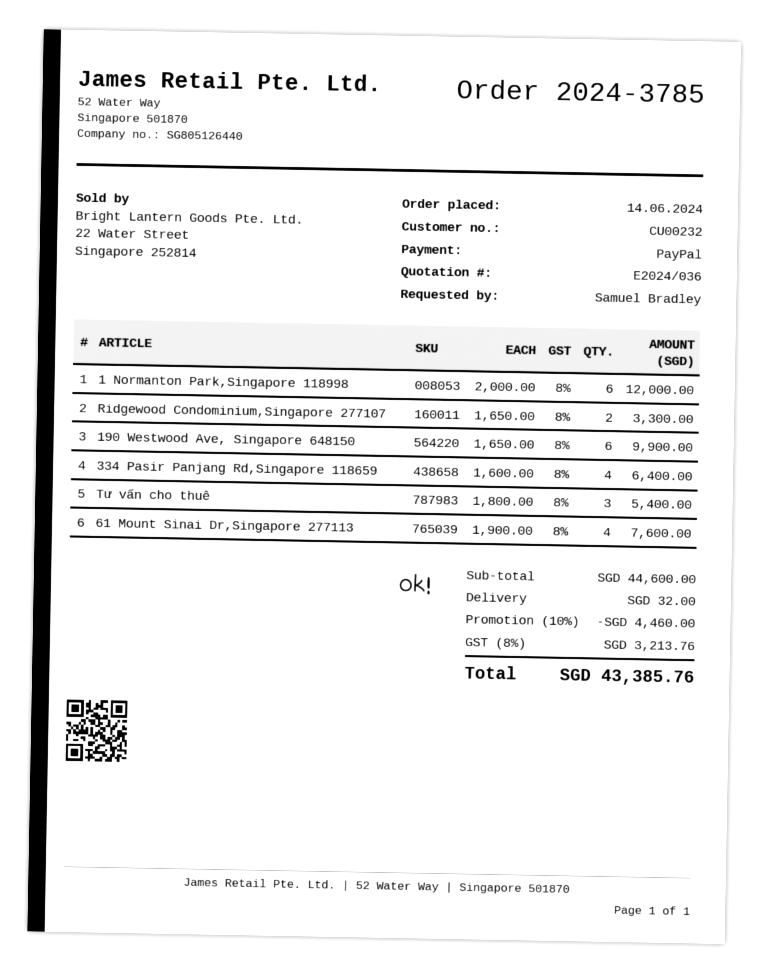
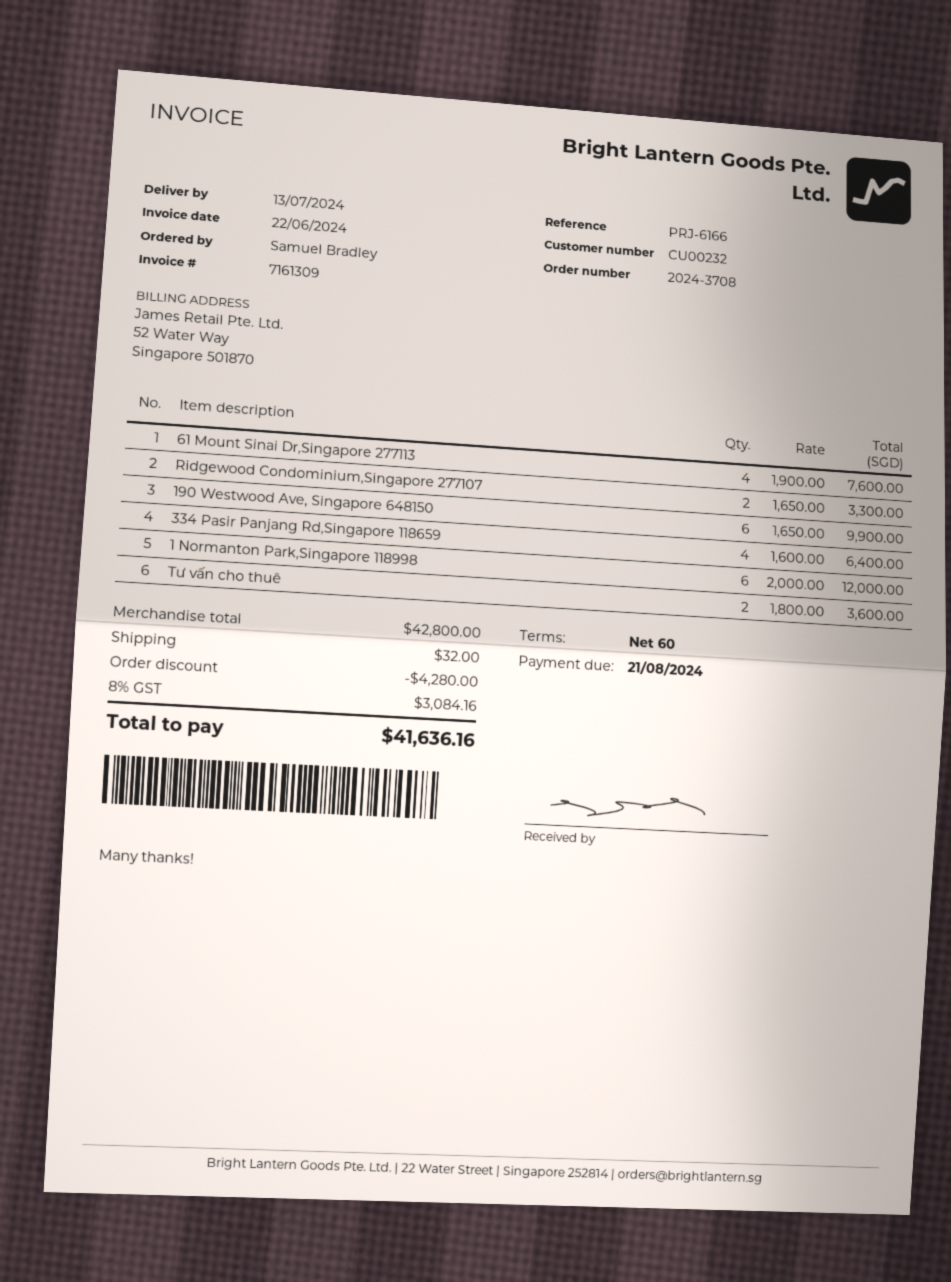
order number: 2024-3785 -> 2024-3708
Tư vấn cho thuê: 3 x 1800.00 = 5400.00 -> 2 x 1800.00 = 3600.00
subtotal: 44600.00 -> 42800.00
discount: 4460.00 -> 4280.00
tax: 8% = 3213.76 -> 8% = 3084.16
total: 43385.76 -> 41636.16

